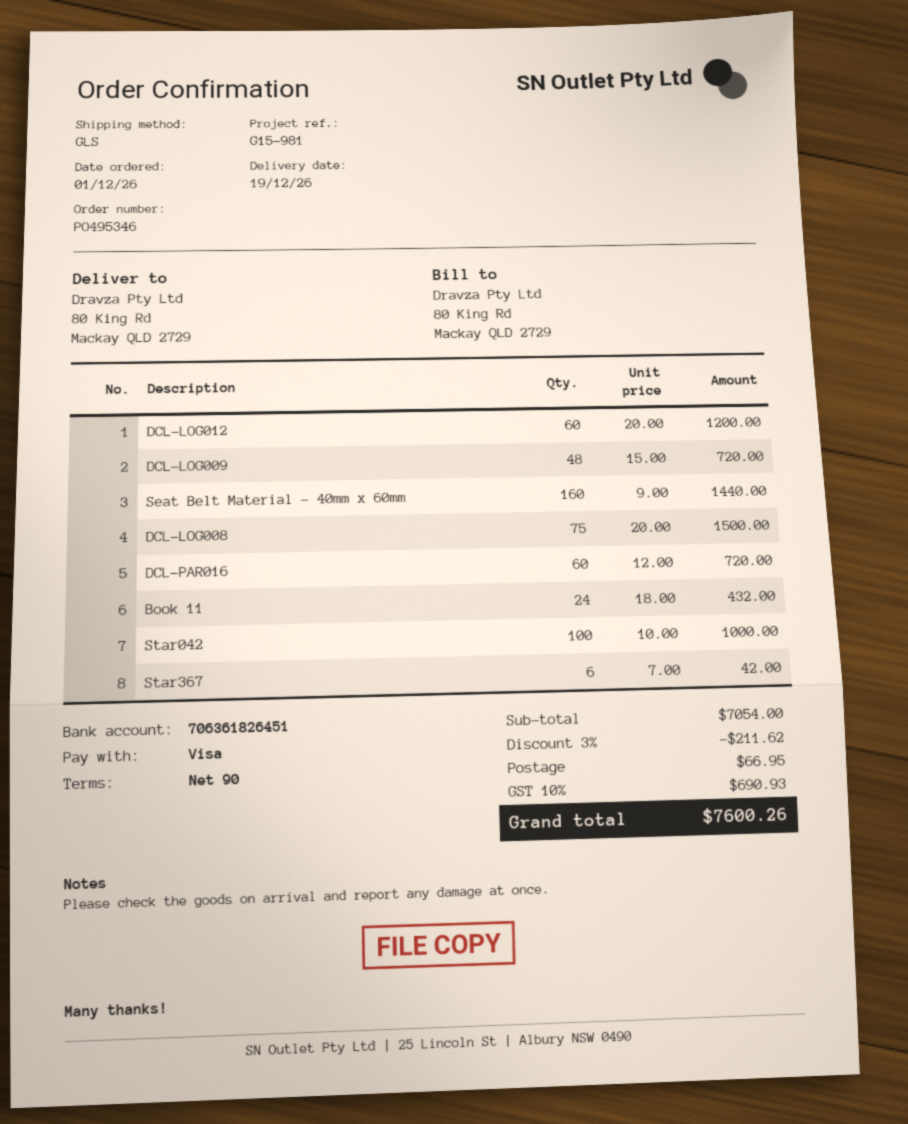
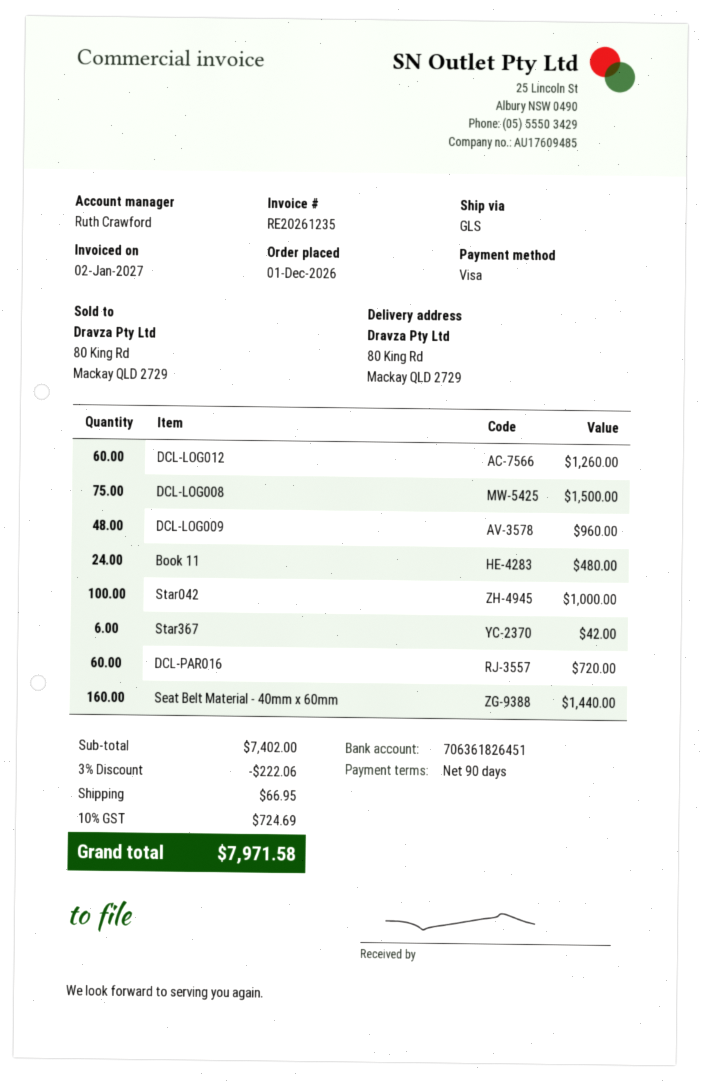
DCL-LOG012: 60 for 1200.00 -> 60 for 1260.00
DCL-LOG009: 48 for 720.00 -> 48 for 960.00
Book 11: 24 for 432.00 -> 24 for 480.00
subtotal: 7054.00 -> 7402.00
discount: 3% = 211.62 -> 3% = 222.06
tax: 10% = 690.93 -> 10% = 724.69
total: 7600.26 -> 7971.58

